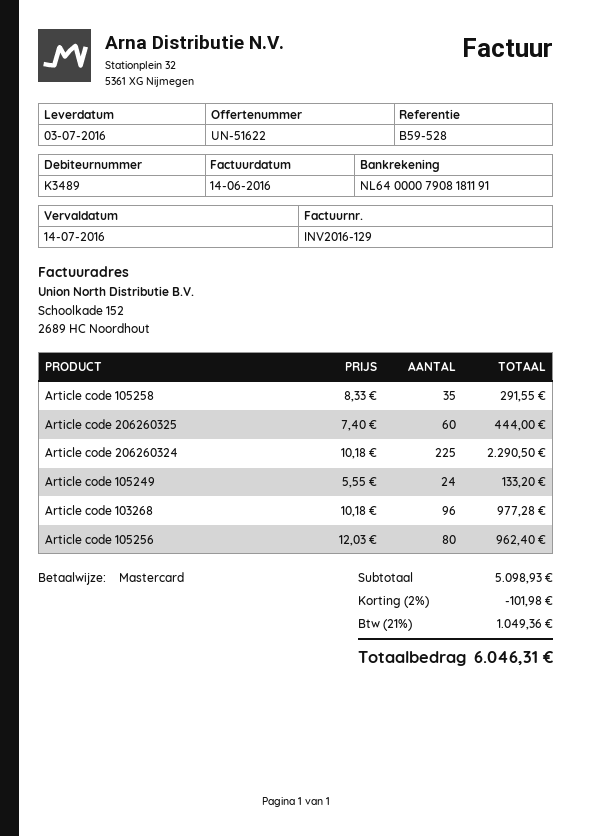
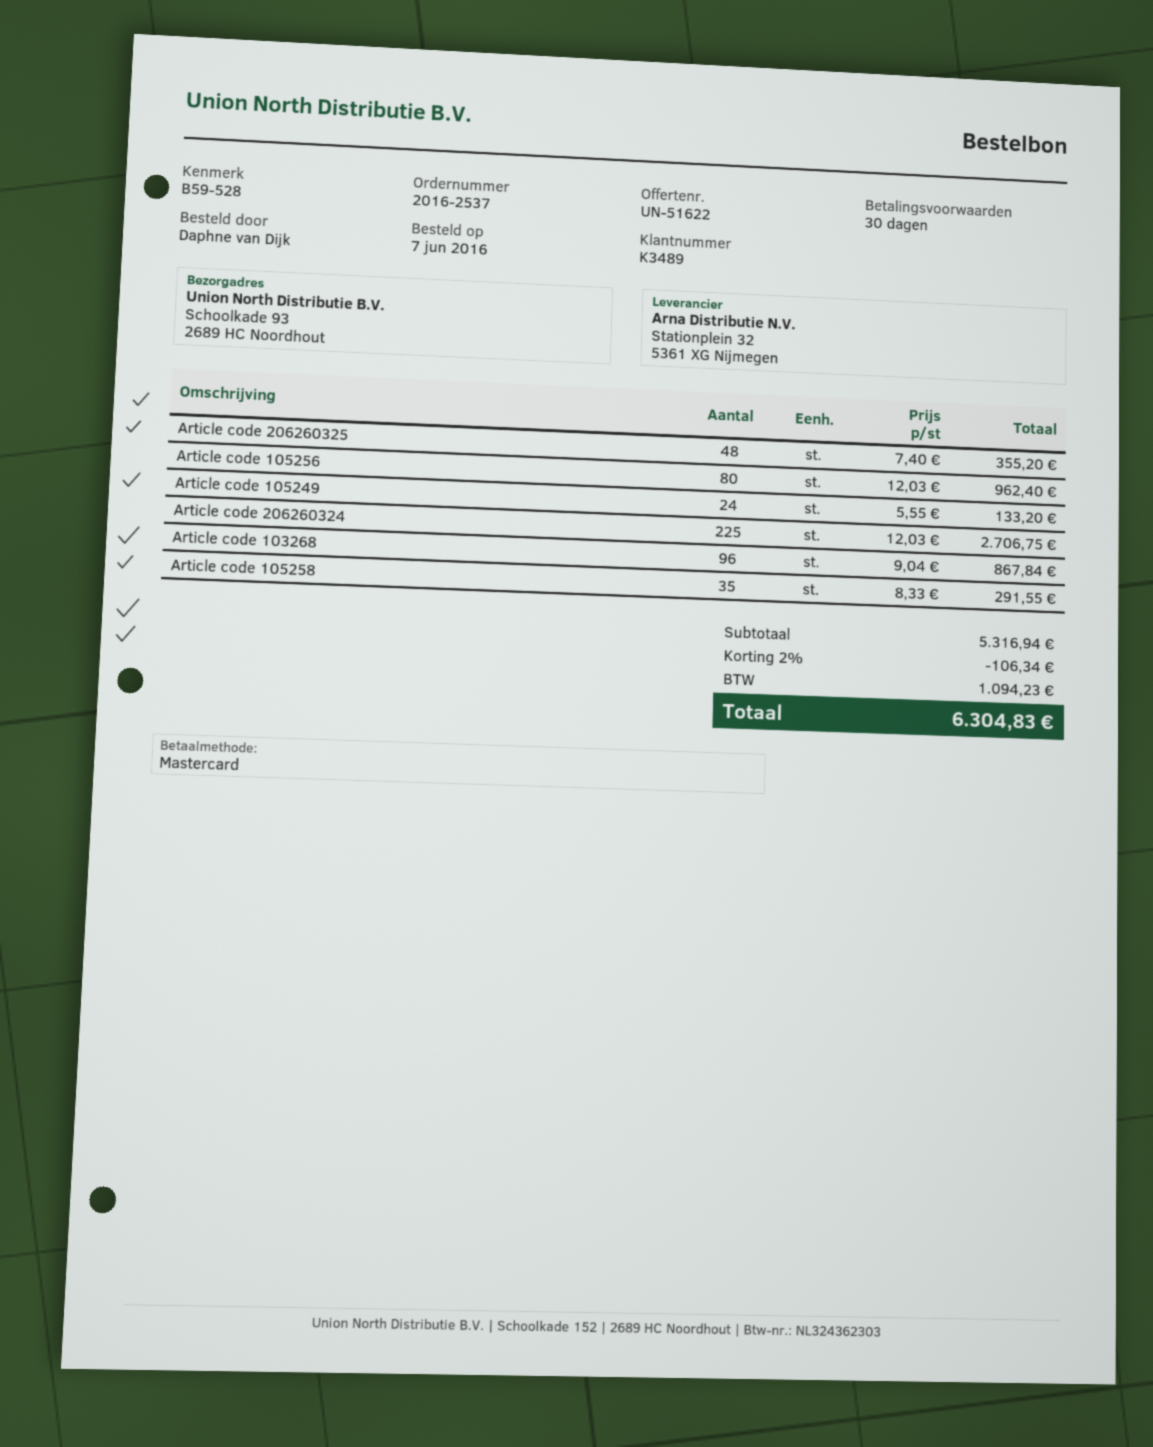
Article code 206260325: 60 x 7.40 = 444.00 -> 48 x 7.40 = 355.20
Article code 206260324: 225 x 10.18 = 2290.50 -> 225 x 12.03 = 2706.75
Article code 103268: 96 x 10.18 = 977.28 -> 96 x 9.04 = 867.84
subtotal: 5098.93 -> 5316.94
discount: 2% = 101.98 -> 2% = 106.34
tax: 1049.36 -> 1094.23
total: 6046.31 -> 6304.83

